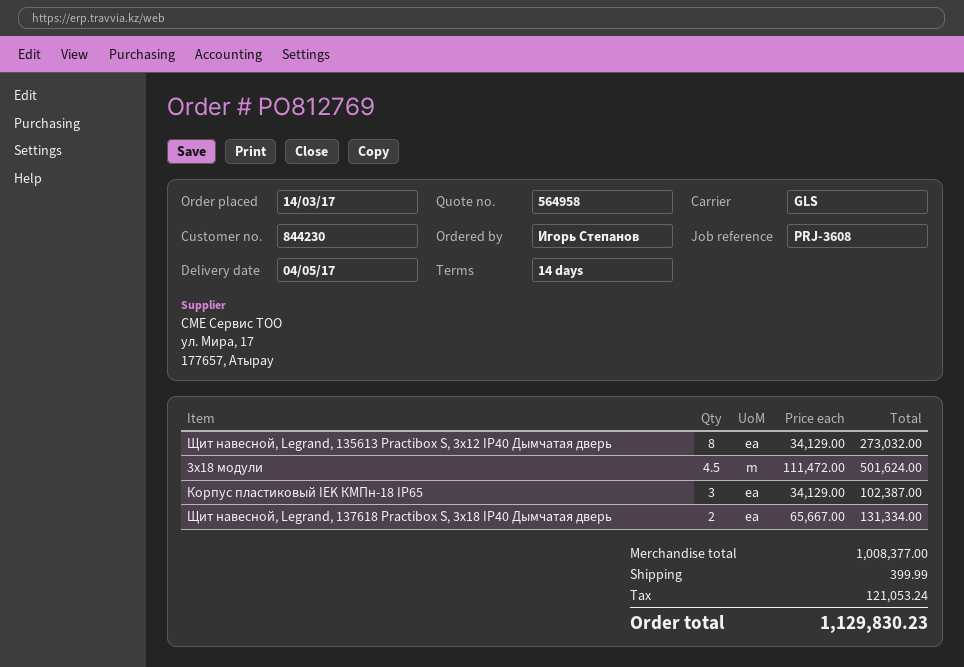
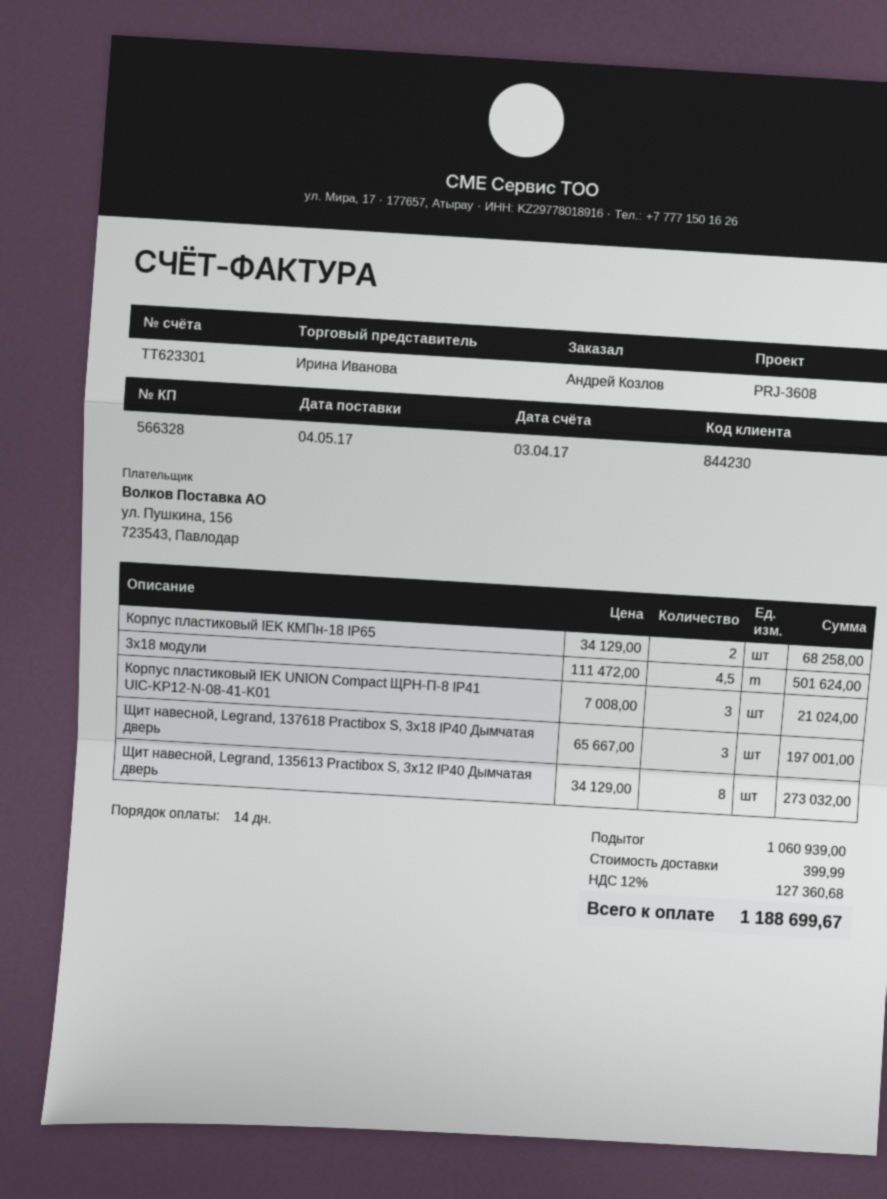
quote number: 564958 -> 566328
ordered by: Игорь Степанов -> Андрей Козлов
Корпус пластиковый IEK КМПн-18 IP65: 3 x 34129.00 = 102387.00 -> 2 x 34129.00 = 68258.00
Щит навесной, Legrand, 137618 Practibox S, 3х18 IP40 Дымчатая дверь: 2 x 65667.00 = 131334.00 -> 3 x 65667.00 = 197001.00
Корпус пластиковый IEK UNION Compact ЩРН-П-8 IP41 UIC-KP12-N-08-41-K01: none -> 3 x 7008.00 = 21024.00
subtotal: 1008377.00 -> 1060939.00
tax: 121053.24 -> 127360.68
total: 1129830.23 -> 1188699.67

